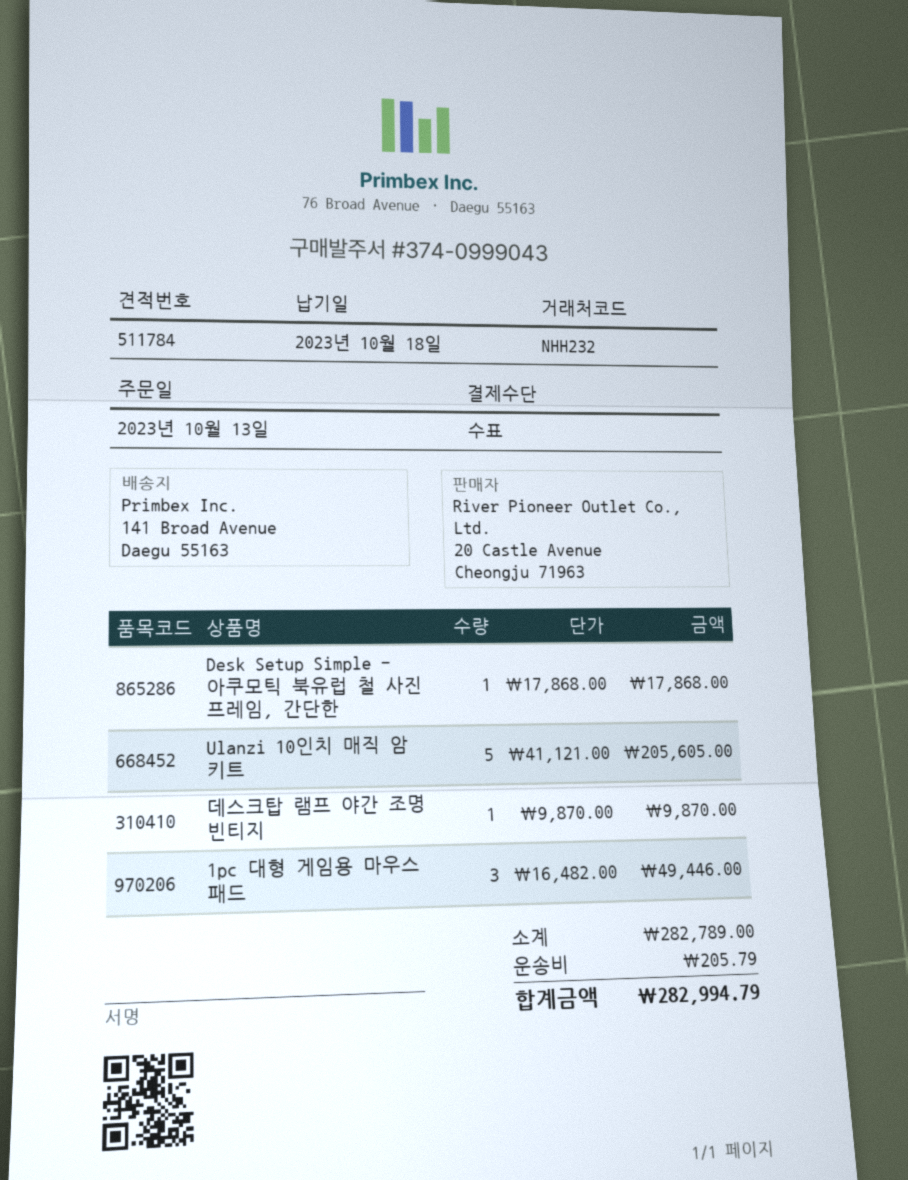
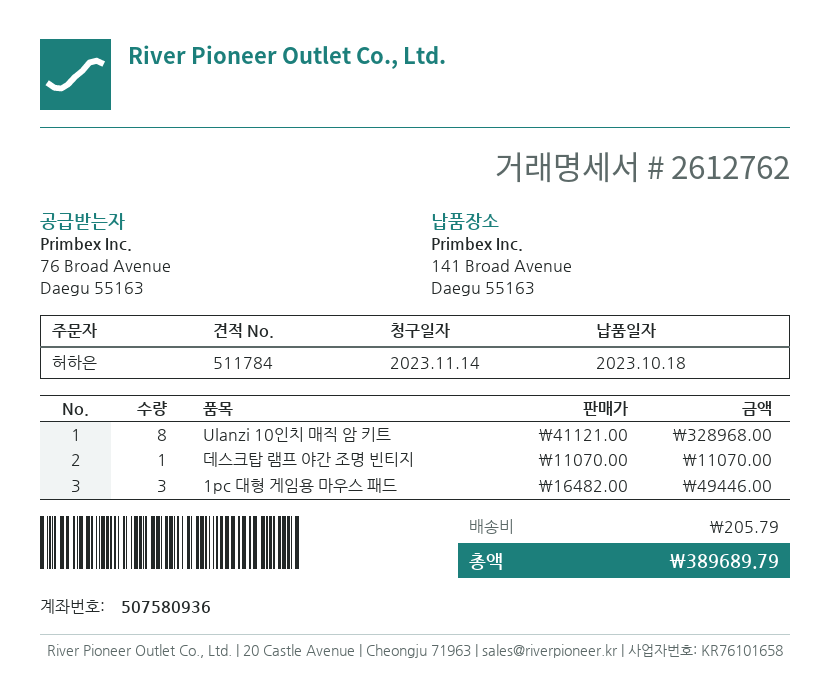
Desk Setup Simple - 아쿠모틱 북유럽 철 사진 프레임, 간단한: 1 x 17868.00 = 17868.00 -> none
Ulanzi 10인치 매직 암 키트: 5 x 41121.00 = 205605.00 -> 8 x 41121.00 = 328968.00
데스크탑 램프 야간 조명 빈티지: 1 x 9870.00 = 9870.00 -> 1 x 11070.00 = 11070.00
total: 282994.79 -> 389689.79

